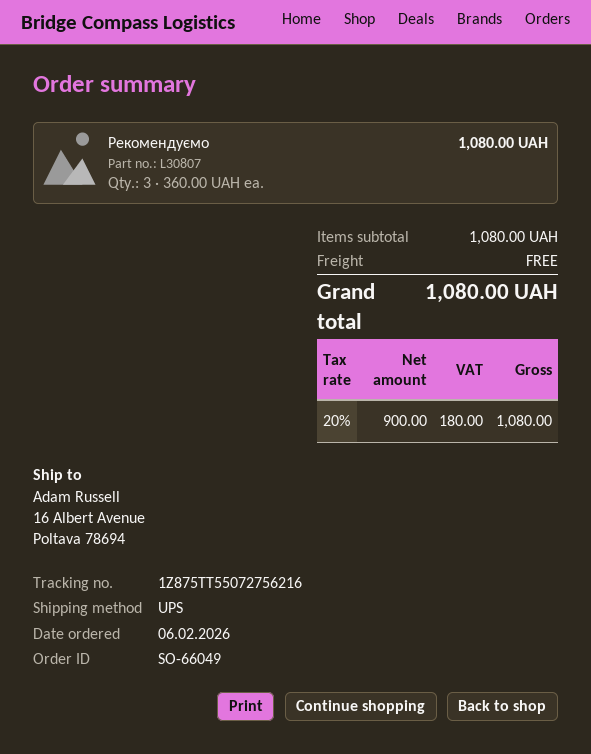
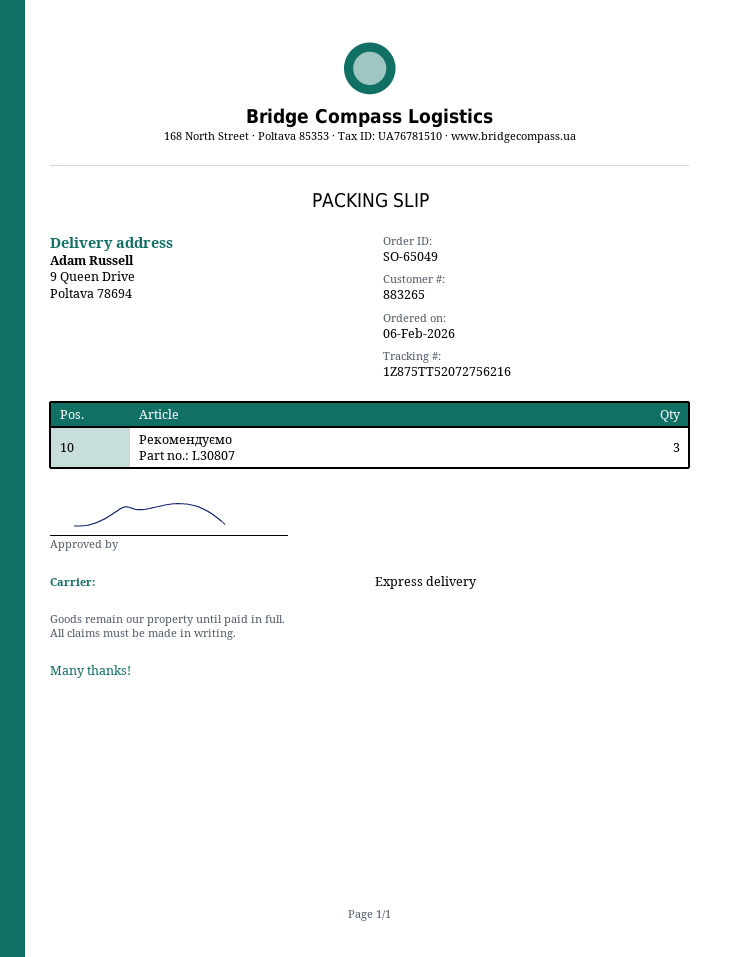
order number: SO-66049 -> SO-65049
shipping method: UPS -> express
tracking number: 1Z875TT55072756216 -> 1Z875TT52072756216
ship to: 16 Albert Avenue, Poltava 78694 -> 9 Queen Drive, Poltava 78694

